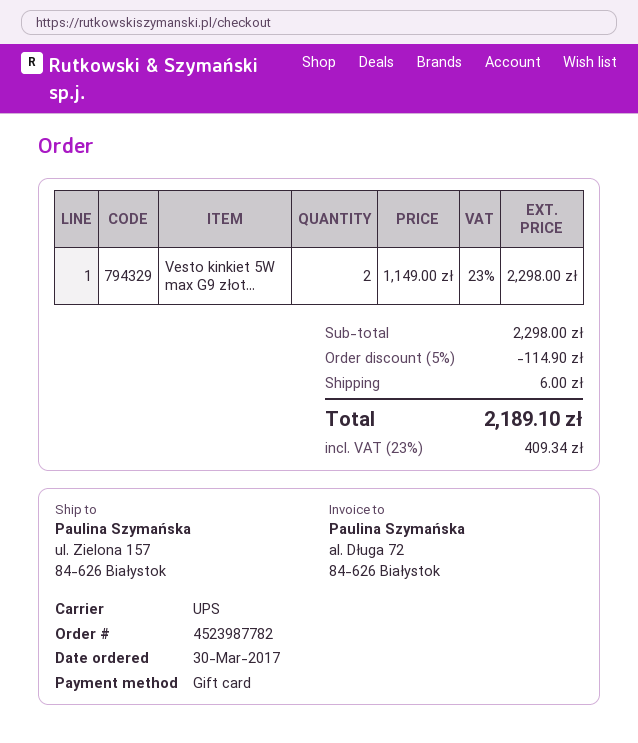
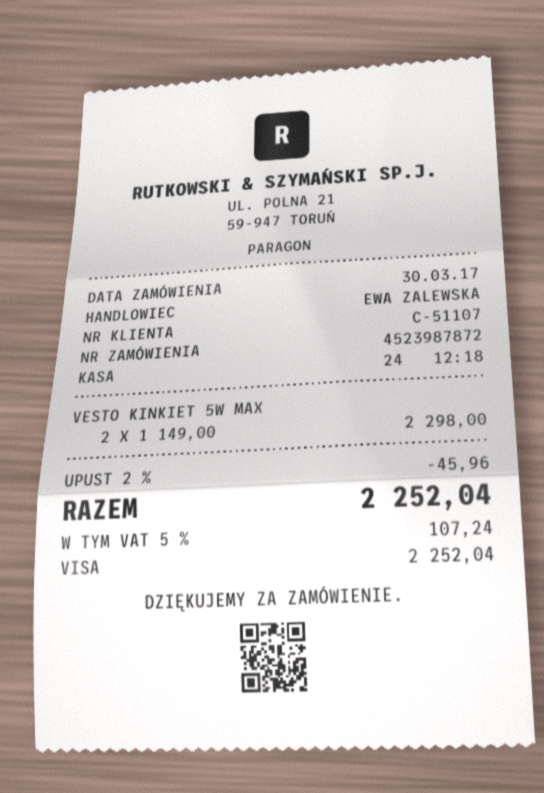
order number: 4523987782 -> 4523987872
payment method: gift card -> Visa
discount: 5% = 114.90 -> 2% = 45.96
shipping: 6.00 -> none
tax: 23% = 409.34 -> 5% = 107.24
total: 2189.10 -> 2252.04

